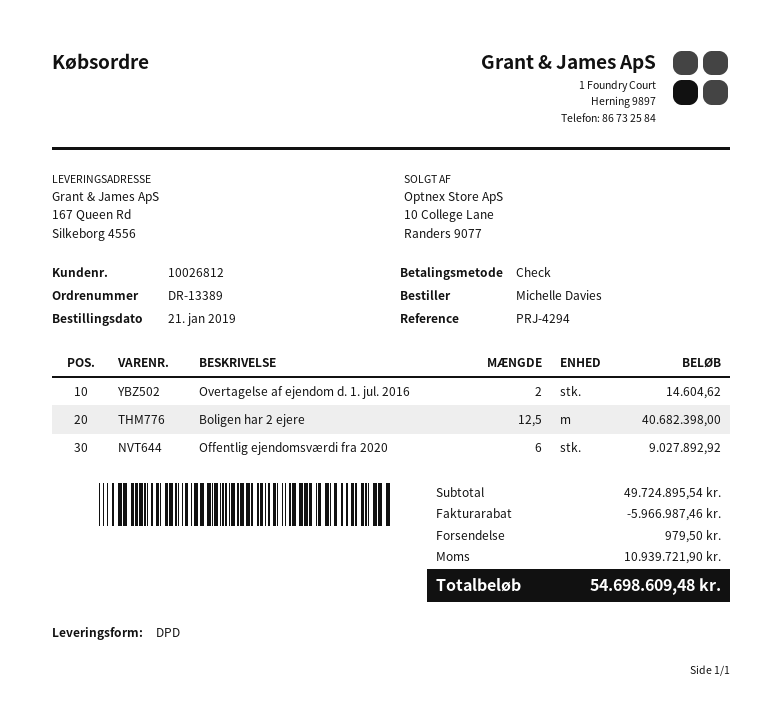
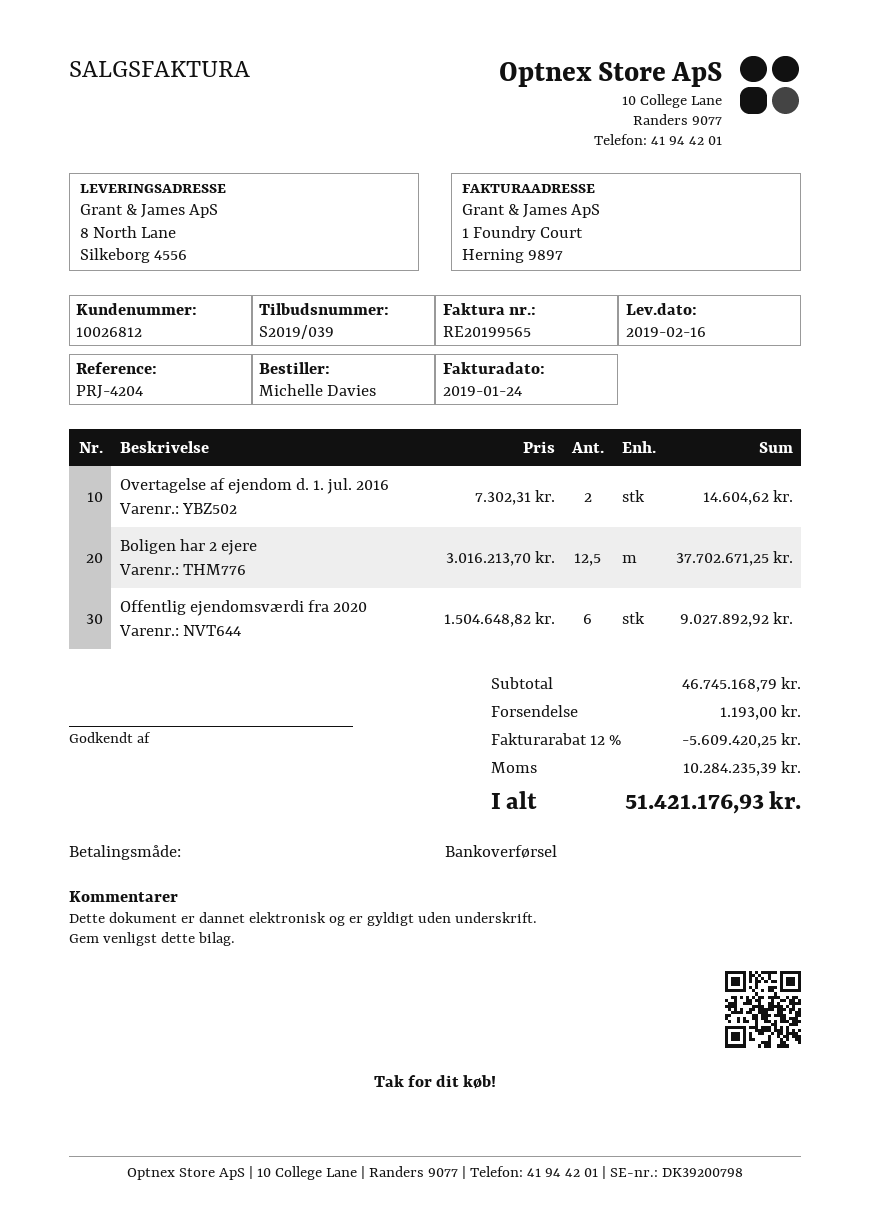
reference: PRJ-4294 -> PRJ-4204
payment method: cheque -> bank transfer
ship to: 167 Queen Rd, Silkeborg 4556 -> 8 North Lane, Silkeborg 4556
Boligen har 2 ejere: 12.5 for 40682398.00 -> 12.5 for 37702671.25
subtotal: 49724895.54 -> 46745168.79
discount: 5966987.46 -> 5609420.25
shipping: 979.50 -> 1193.00
tax: 10939721.90 -> 10284235.39
total: 54698609.48 -> 51421176.93

